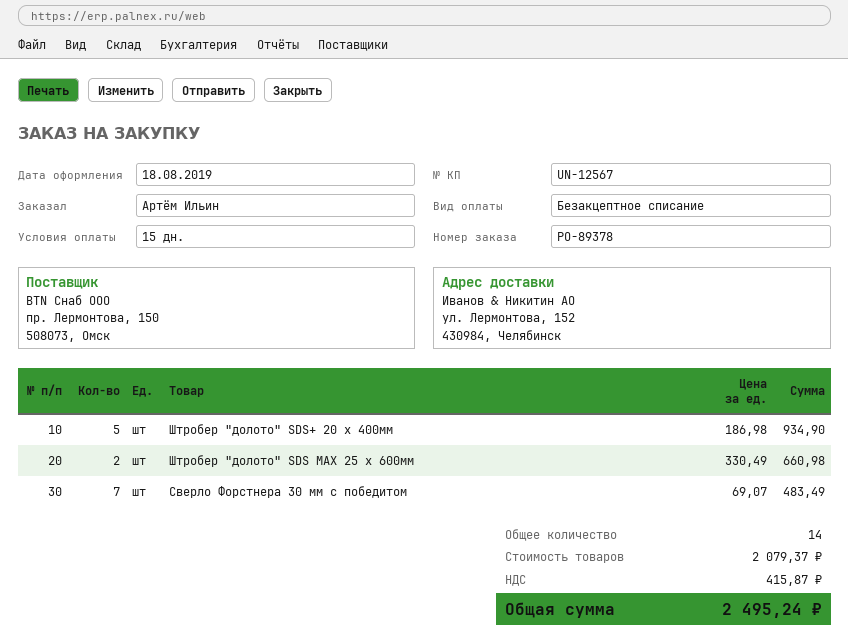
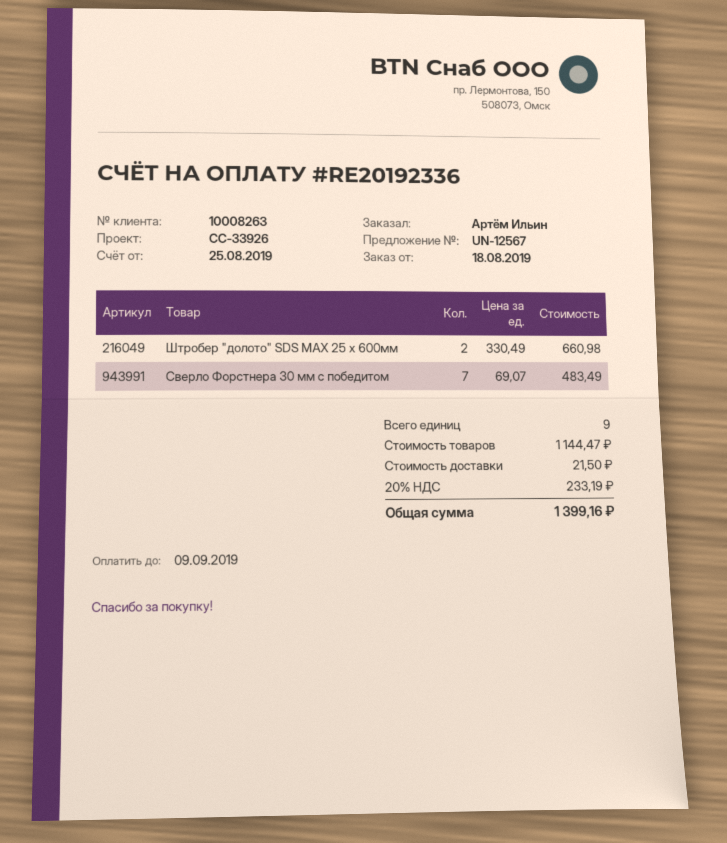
Штробер "долото" SDS+ 20 х 400мм: 5 x 186.98 = 934.90 -> none
total quantity: 14 -> 9
subtotal: 2079.37 -> 1144.47
shipping: none -> 21.50
tax: 415.87 -> 233.19
total: 2495.24 -> 1399.16

